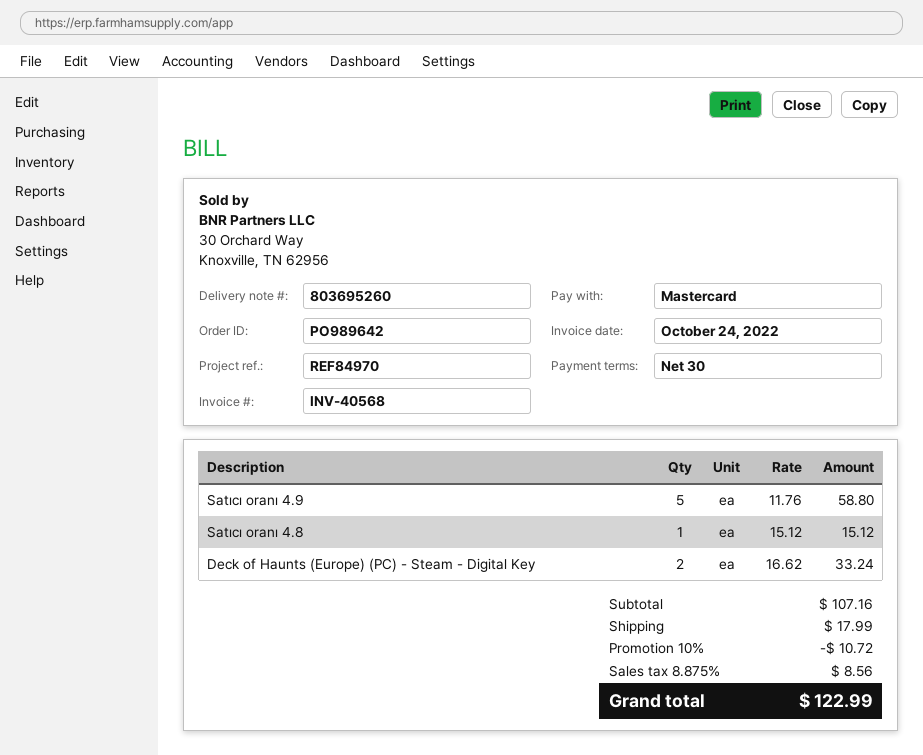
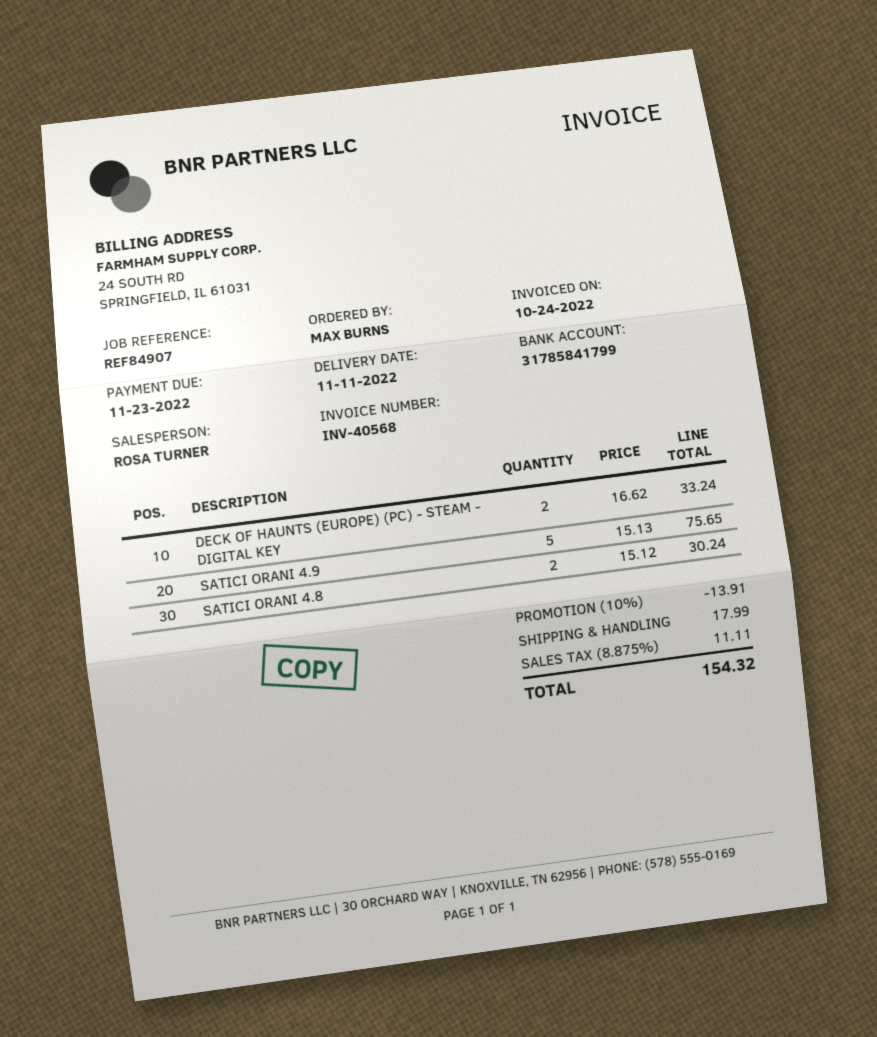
reference: REF84970 -> REF84907
Satıcı oranı 4.9: 5 x 11.76 = 58.80 -> 5 x 15.13 = 75.65
Satıcı oranı 4.8: 1 x 15.12 = 15.12 -> 2 x 15.12 = 30.24
discount: 10% = 10.72 -> 10% = 13.91
tax: 8.875% = 8.56 -> 8.875% = 11.11
total: 122.99 -> 154.32

